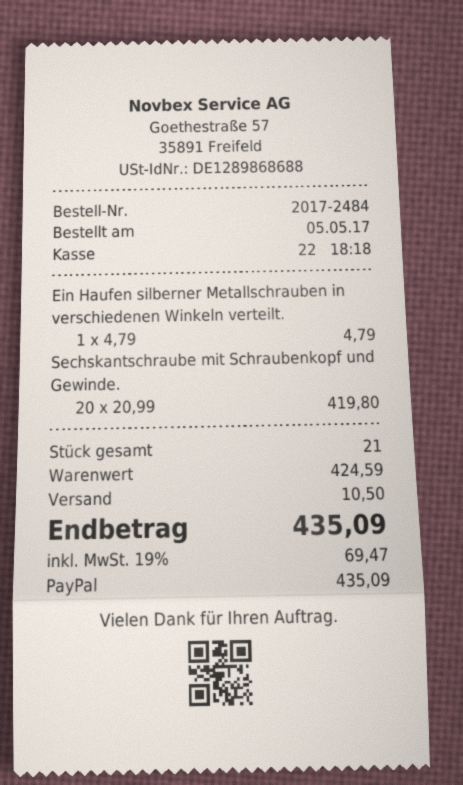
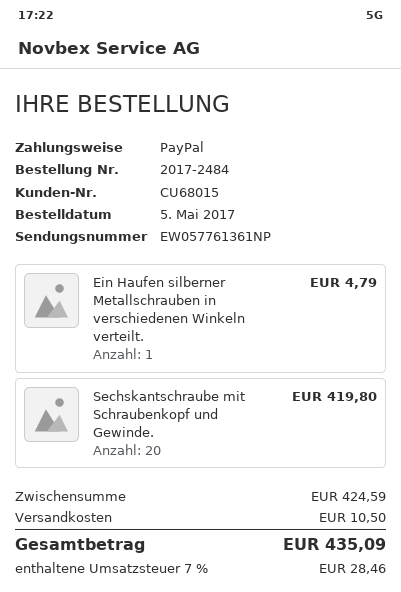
tax: 19% = 69.47 -> 7% = 28.46

